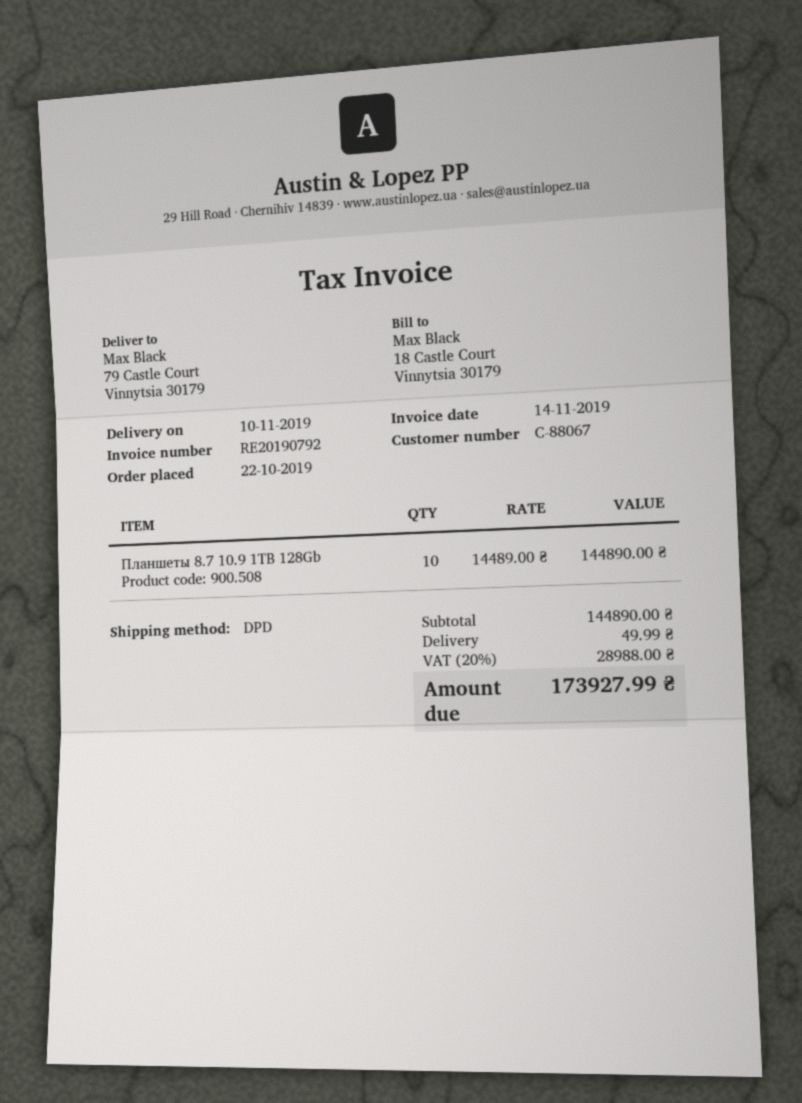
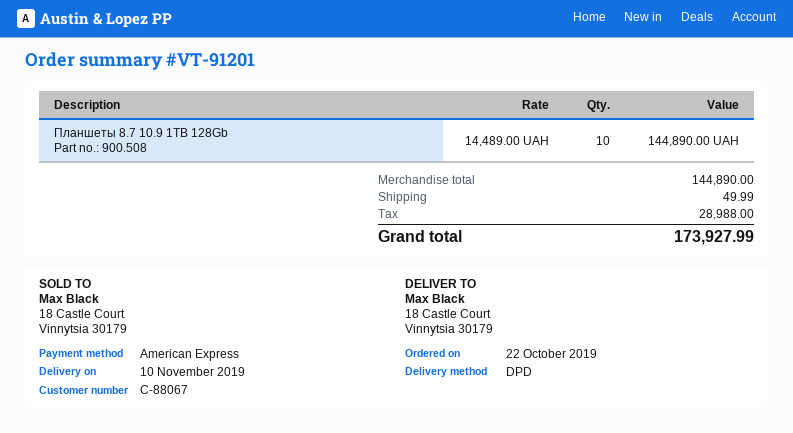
ship to: 79 Castle Court, Vinnytsia 30179 -> 18 Castle Court, Vinnytsia 30179

